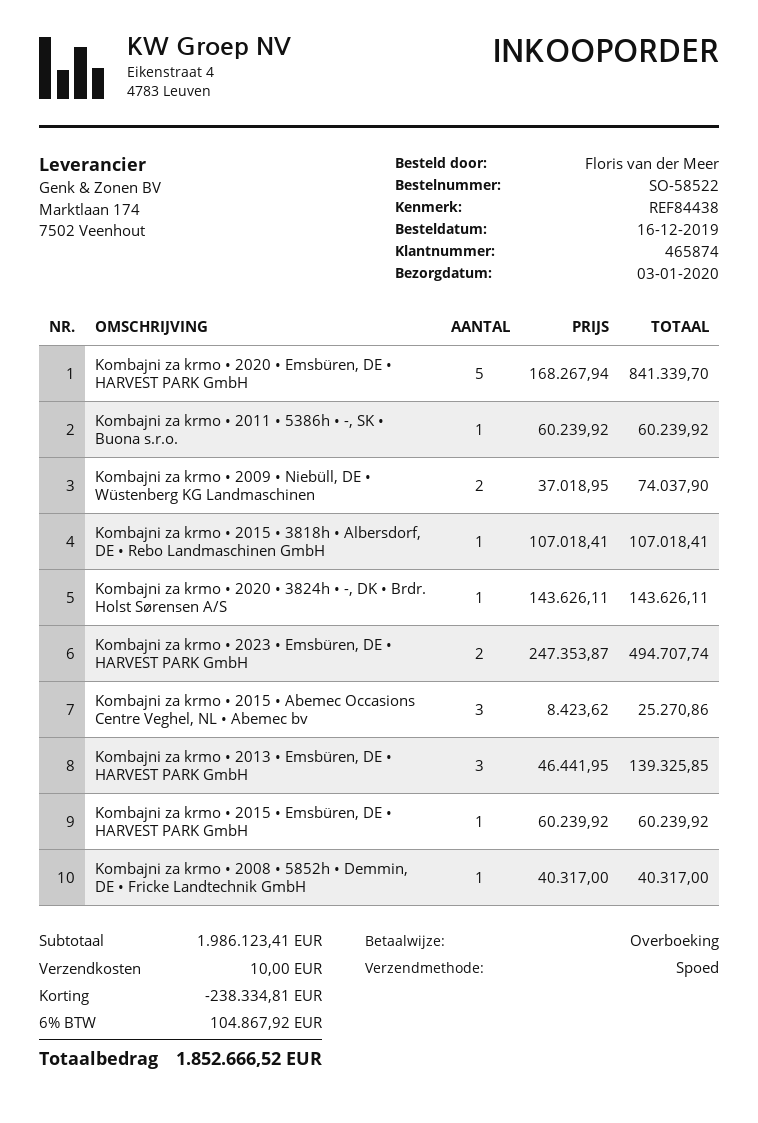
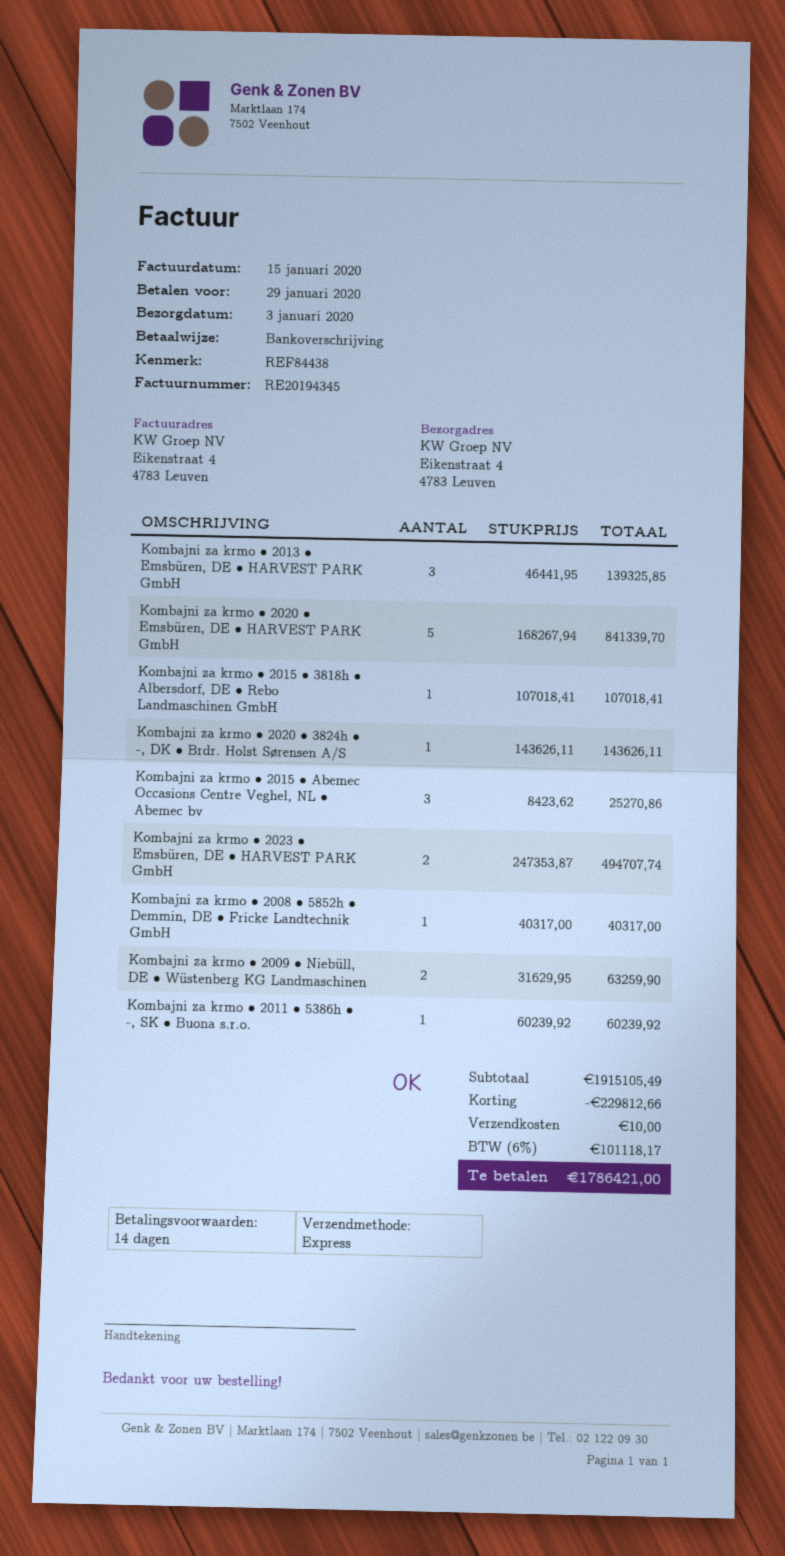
Kombajni za krmo • 2009 • Niebüll, DE • Wüstenberg KG Landmaschinen: 2 x 37018.95 = 74037.90 -> 2 x 31629.95 = 63259.90
Kombajni za krmo • 2015 • Emsbüren, DE • HARVEST PARK GmbH: 1 x 60239.92 = 60239.92 -> none
subtotal: 1986123.41 -> 1915105.49
discount: 238334.81 -> 229812.66
tax: 6% = 104867.92 -> 6% = 101118.17
total: 1852666.52 -> 1786421.00

